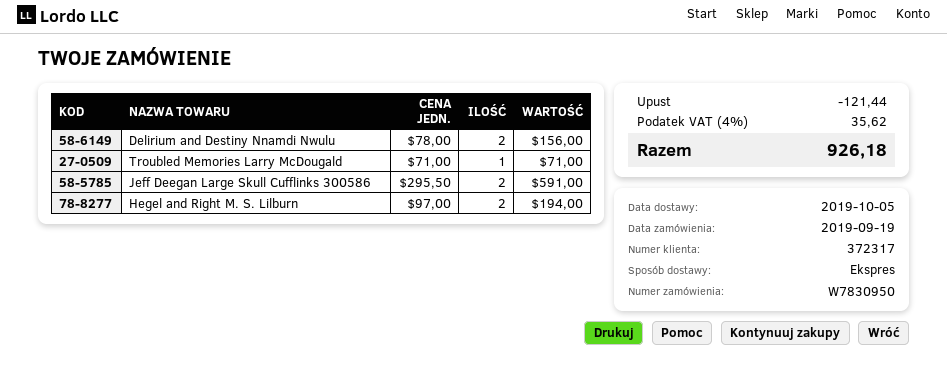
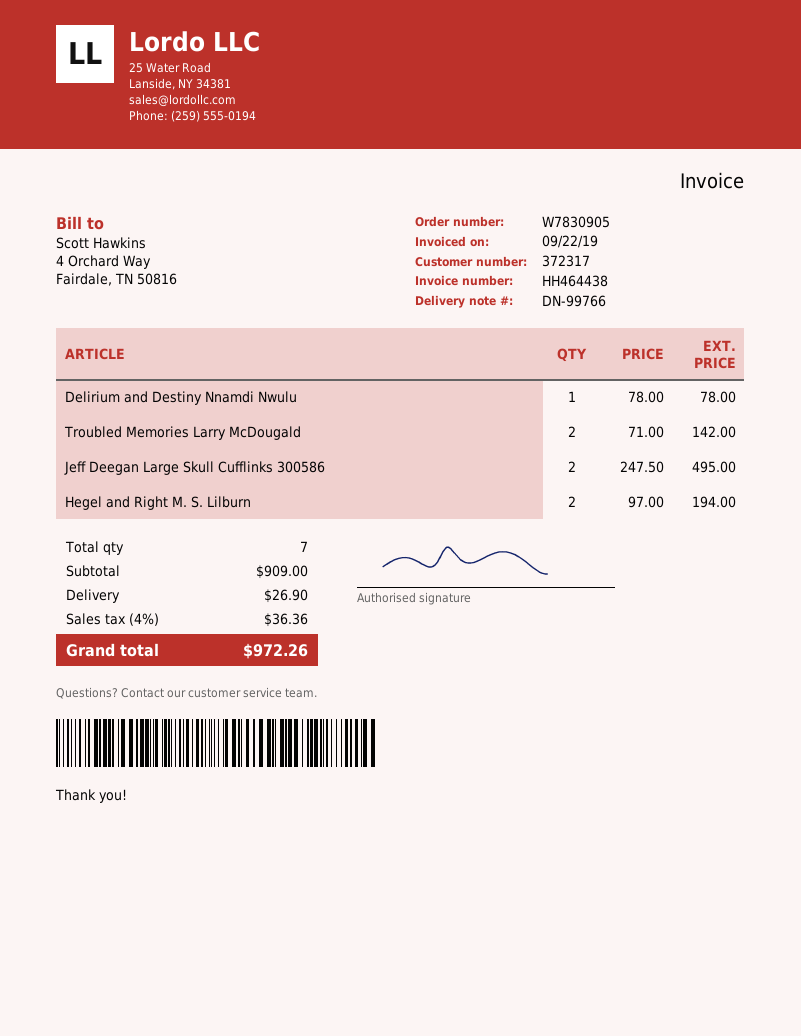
order number: W7830950 -> W7830905
Delirium and Destiny Nnamdi Nwulu: 2 x 78.00 = 156.00 -> 1 x 78.00 = 78.00
Troubled Memories Larry McDougald: 1 x 71.00 = 71.00 -> 2 x 71.00 = 142.00
Jeff Deegan Large Skull Cufflinks 300586: 2 x 295.50 = 591.00 -> 2 x 247.50 = 495.00
discount: 121.44 -> none
shipping: none -> 26.90
tax: 4% = 35.62 -> 4% = 36.36
total: 926.18 -> 972.26

